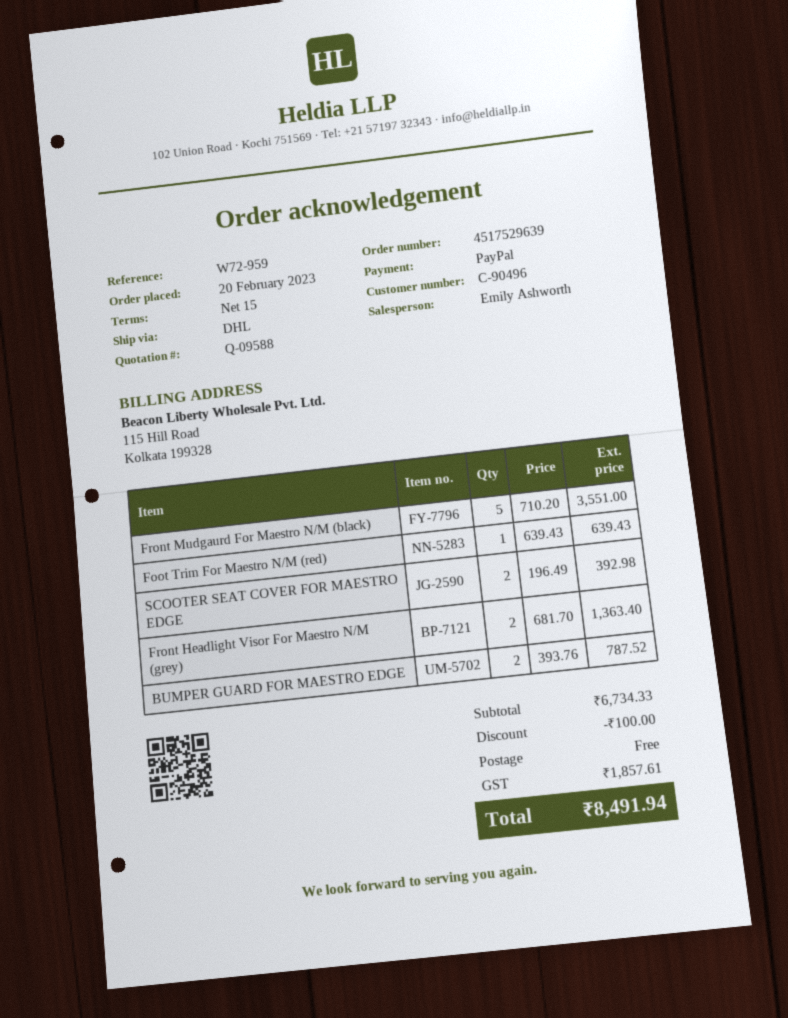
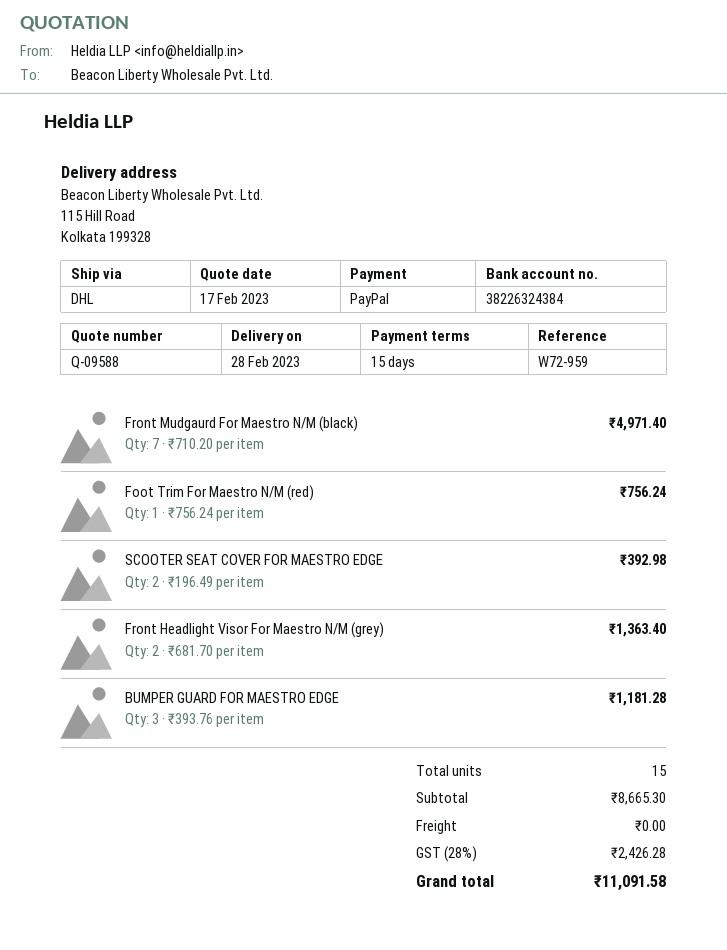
Front Mudgaurd For Maestro N/M (black): 5 x 710.20 = 3551.00 -> 7 x 710.20 = 4971.40
Foot Trim For Maestro N/M (red): 1 x 639.43 = 639.43 -> 1 x 756.24 = 756.24
BUMPER GUARD FOR MAESTRO EDGE: 2 x 393.76 = 787.52 -> 3 x 393.76 = 1181.28
subtotal: 6734.33 -> 8665.30
discount: 100.00 -> none
tax: 1857.61 -> 2426.28
total: 8491.94 -> 11091.58

